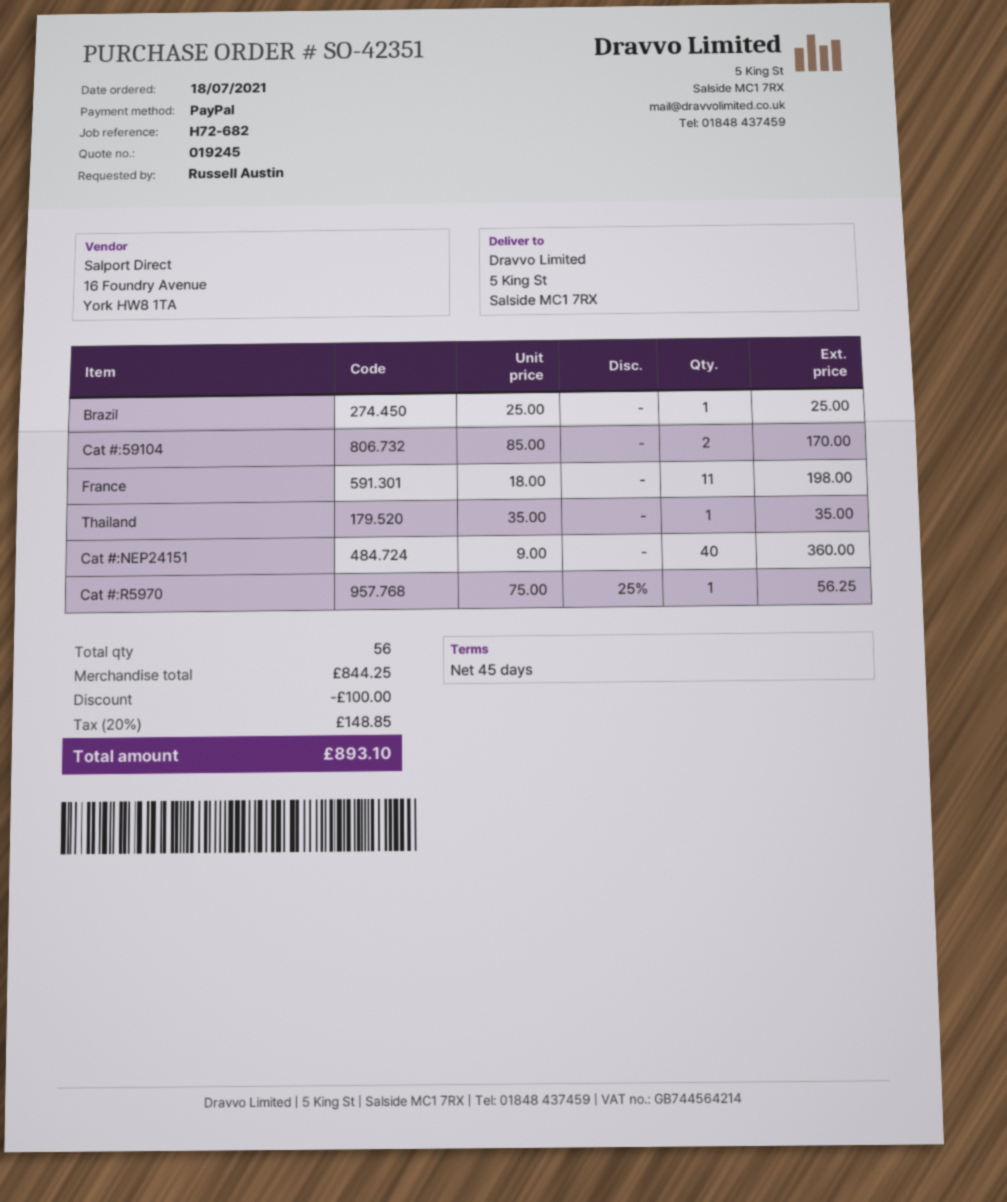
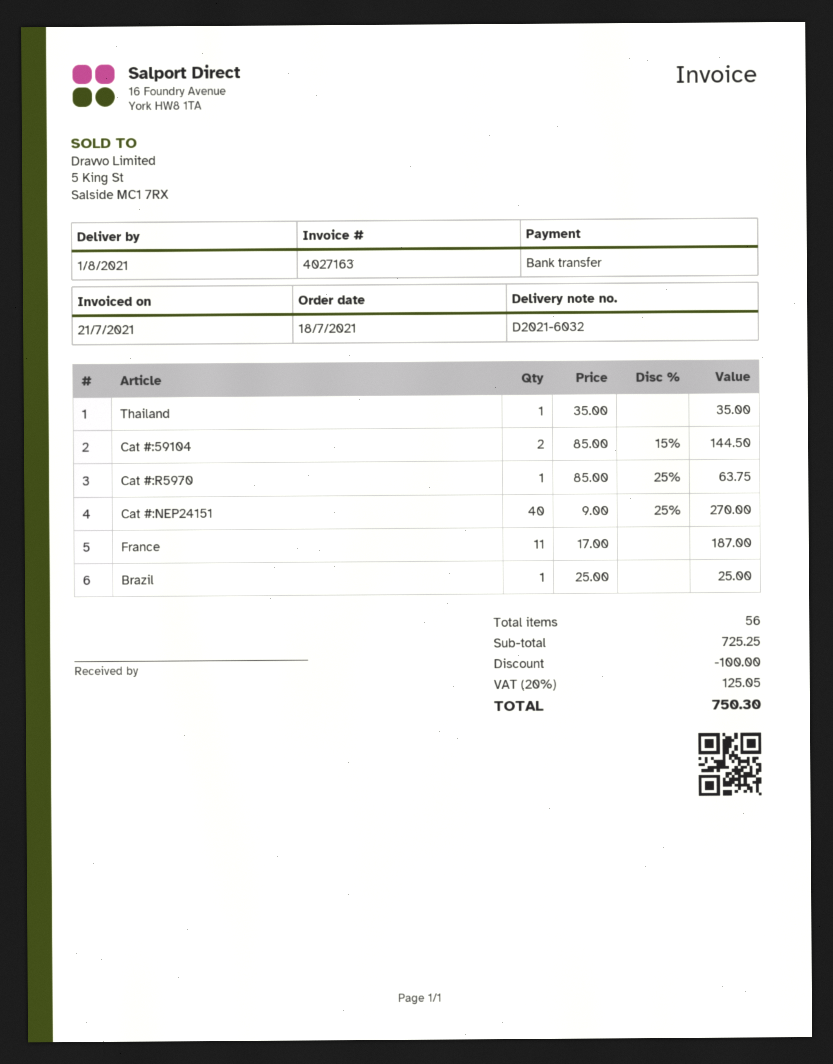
payment method: PayPal -> bank transfer
Cat #:59104: 2 x 85.00 = 170.00 -> 2 x 85.00 - 15% = 144.50
France: 11 x 18.00 = 198.00 -> 11 x 17.00 = 187.00
Cat #:NEP24151: 40 x 9.00 = 360.00 -> 40 x 9.00 - 25% = 270.00
Cat #:R5970: 1 x 75.00 - 25% = 56.25 -> 1 x 85.00 - 25% = 63.75
subtotal: 844.25 -> 725.25
tax: 20% = 148.85 -> 20% = 125.05
total: 893.10 -> 750.30

